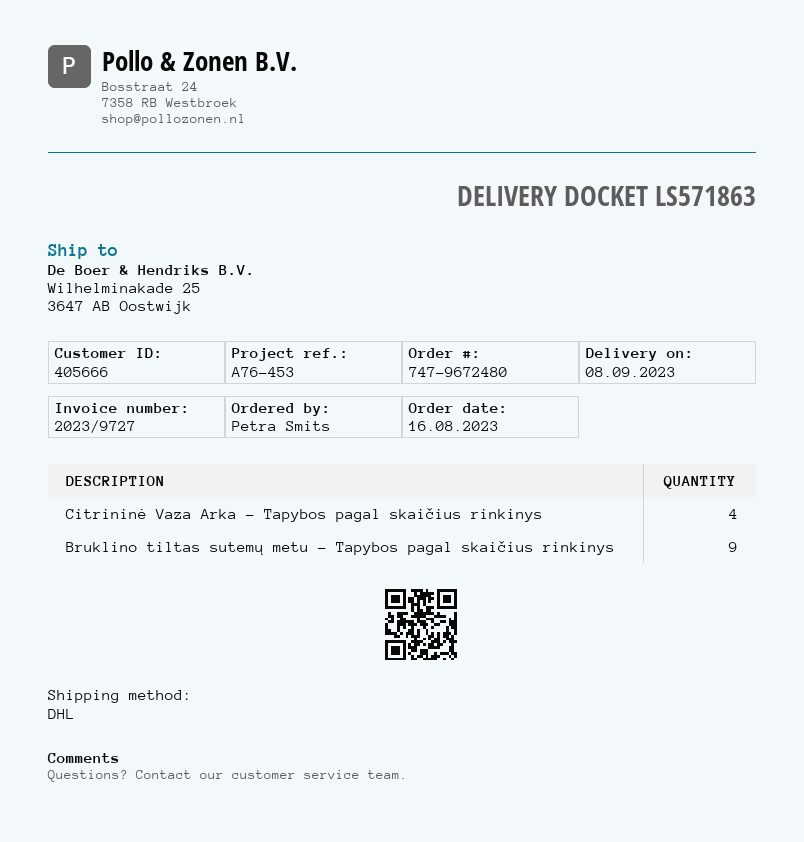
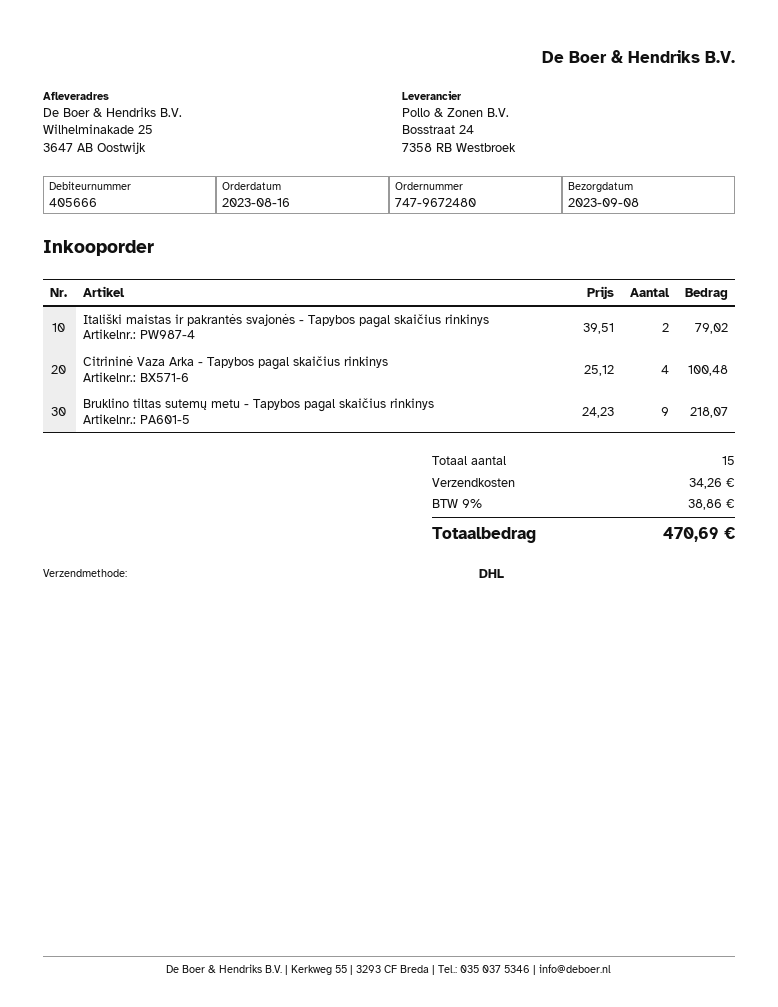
Itališki maistas ir pakrantės svajonės - Tapybos pagal skaičius rinkinys: none -> 2

